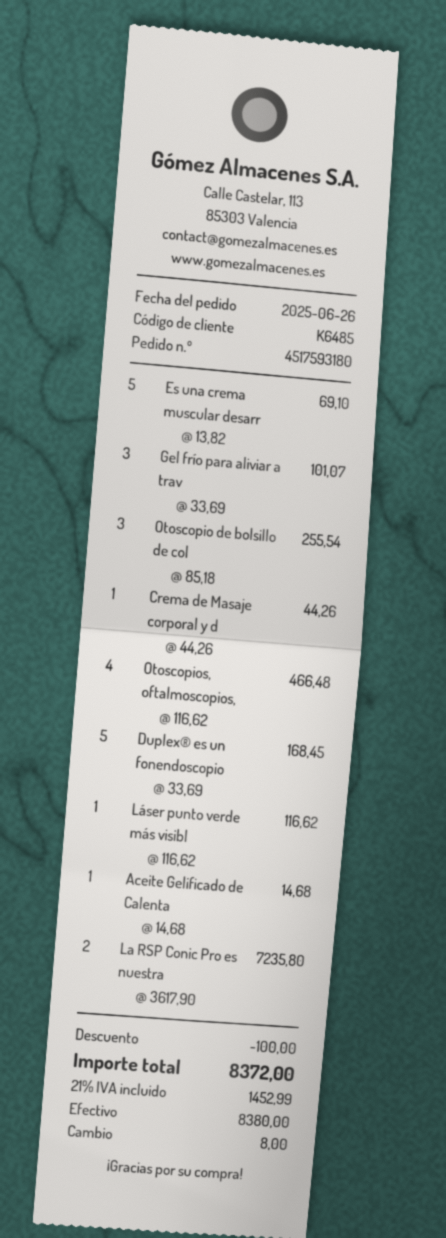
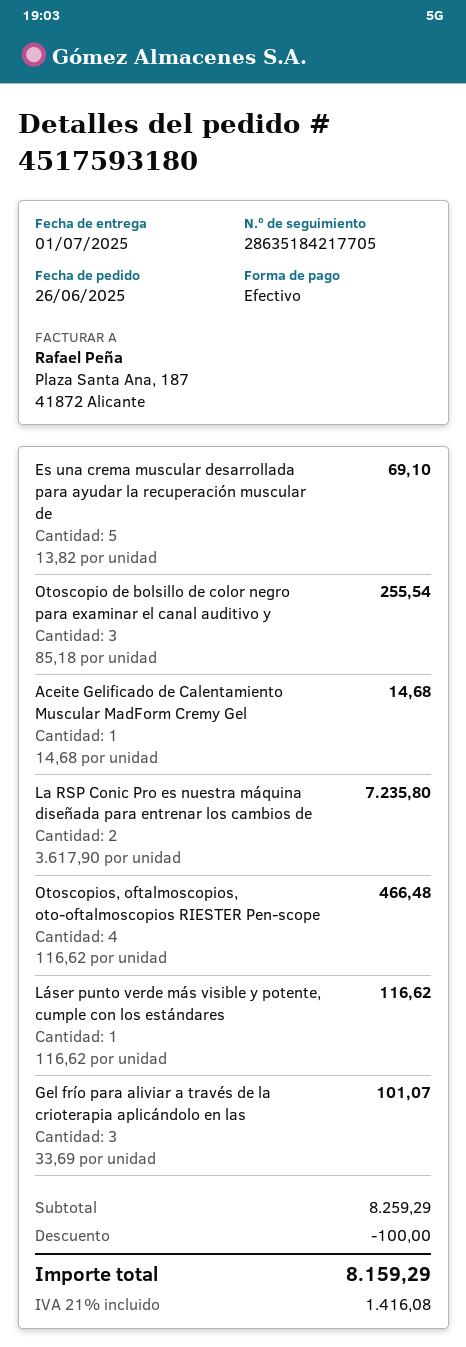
Crema de Masaje corporal y d: 1 x 44.26 = 44.26 -> none
Duplex® es un fonendoscopio: 5 x 33.69 = 168.45 -> none
tax: 21% = 1452.99 -> 21% = 1416.08
total: 8372.00 -> 8159.29

